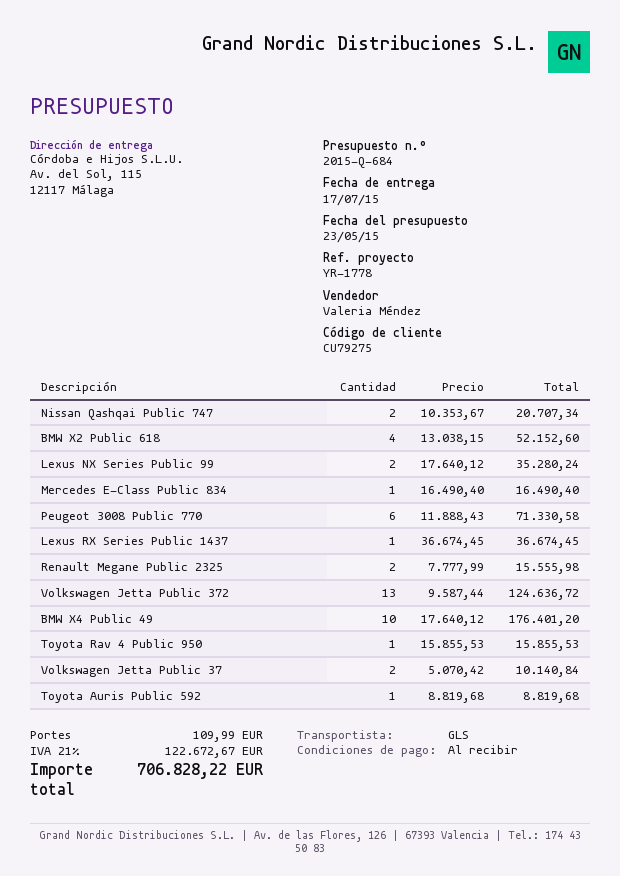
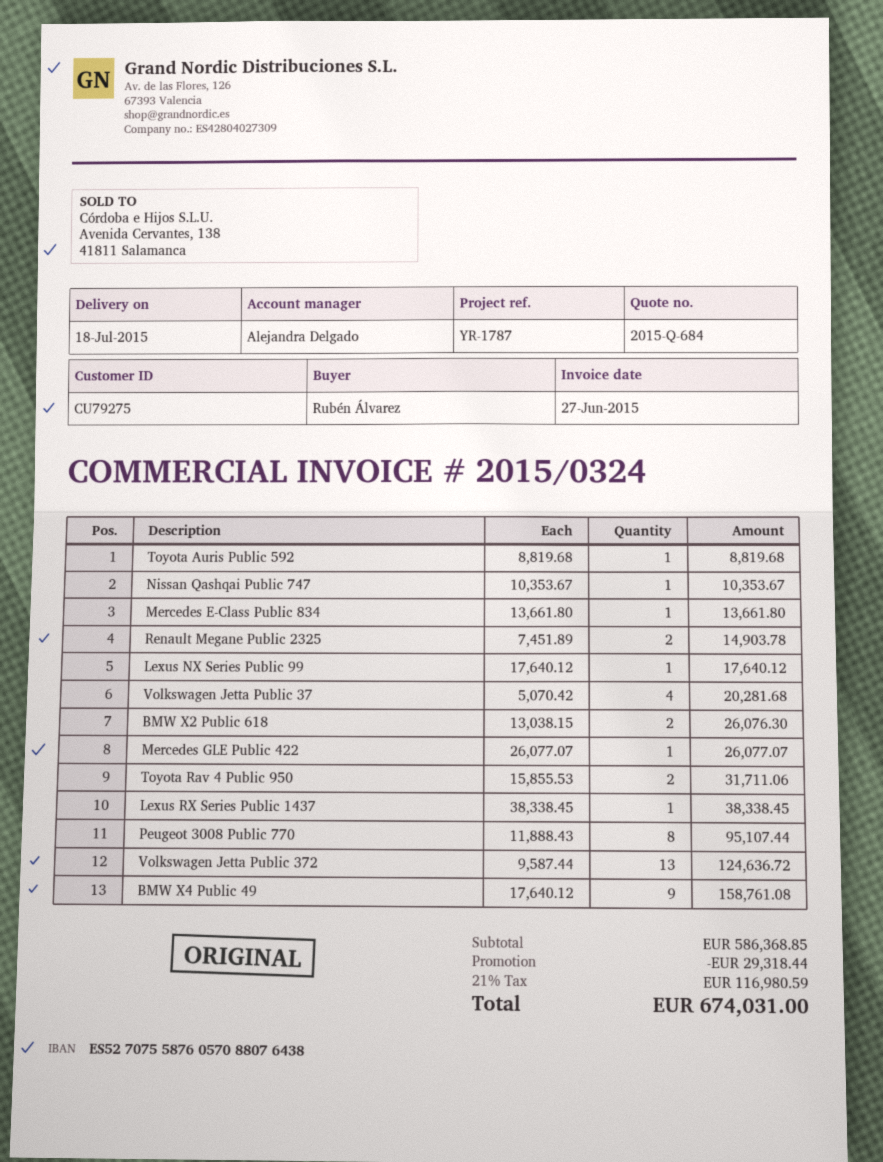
delivery date: 2015-07-17 -> 2015-07-18
reference: YR-1778 -> YR-1787
sales rep: Valeria Méndez -> Alejandra Delgado
Nissan Qashqai Public 747: 2 x 10353.67 = 20707.34 -> 1 x 10353.67 = 10353.67
BMW X2 Public 618: 4 x 13038.15 = 52152.60 -> 2 x 13038.15 = 26076.30
Lexus NX Series Public 99: 2 x 17640.12 = 35280.24 -> 1 x 17640.12 = 17640.12
Mercedes E-Class Public 834: 1 x 16490.40 = 16490.40 -> 1 x 13661.80 = 13661.80
Peugeot 3008 Public 770: 6 x 11888.43 = 71330.58 -> 8 x 11888.43 = 95107.44
Lexus RX Series Public 1437: 1 x 36674.45 = 36674.45 -> 1 x 38338.45 = 38338.45
Renault Megane Public 2325: 2 x 7777.99 = 15555.98 -> 2 x 7451.89 = 14903.78
BMW X4 Public 49: 10 x 17640.12 = 176401.20 -> 9 x 17640.12 = 158761.08
Toyota Rav 4 Public 950: 1 x 15855.53 = 15855.53 -> 2 x 15855.53 = 31711.06
Volkswagen Jetta Public 37: 2 x 5070.42 = 10140.84 -> 4 x 5070.42 = 20281.68
Mercedes GLE Public 422: none -> 1 x 26077.07 = 26077.07
discount: none -> 29318.44
shipping: 109.99 -> none
tax: 21% = 122672.67 -> 21% = 116980.59
total: 706828.22 -> 674031.00

